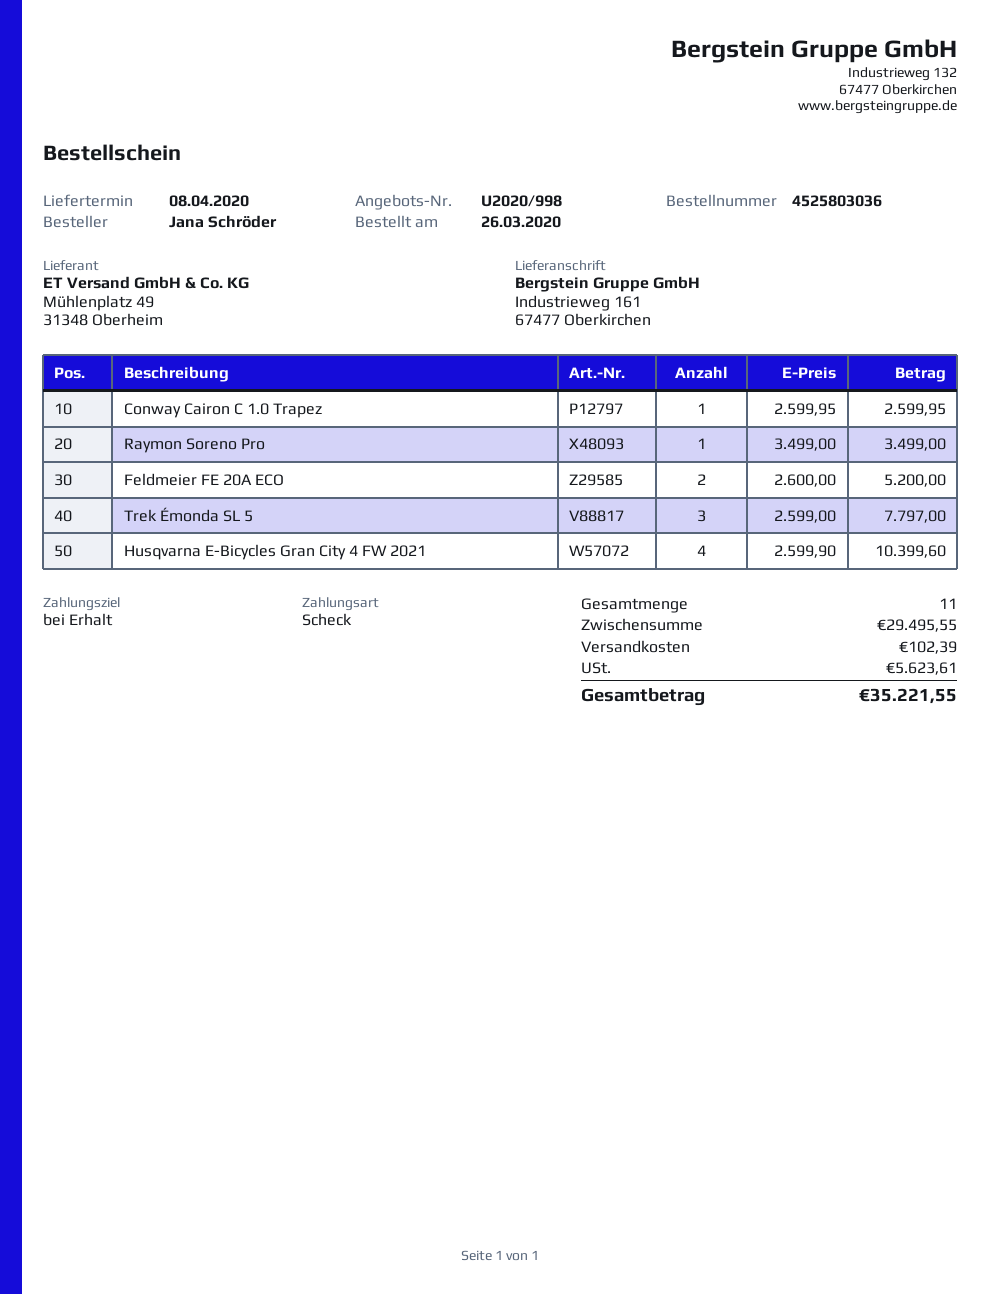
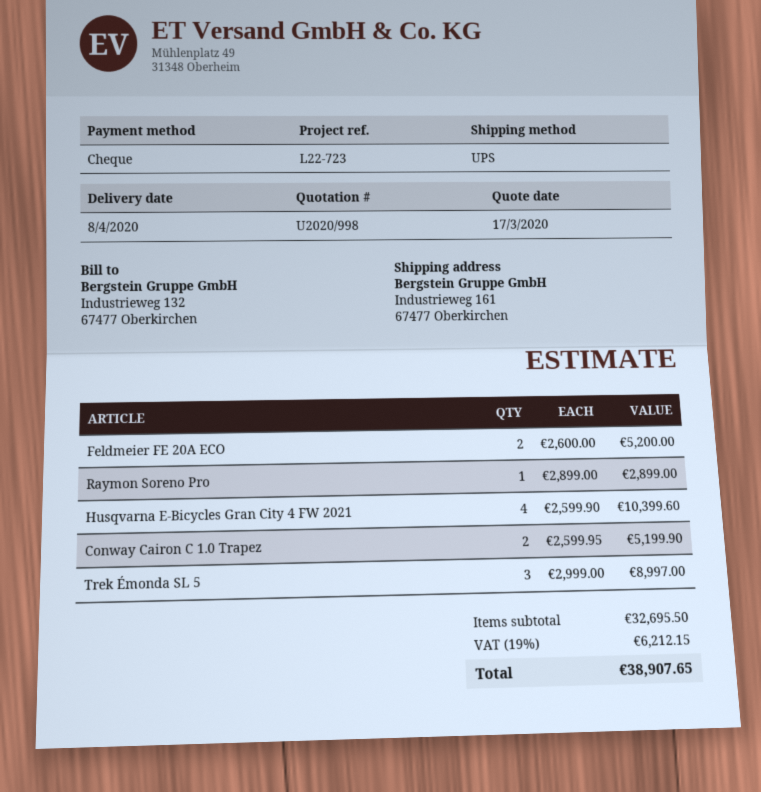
Conway Cairon C 1.0 Trapez: 1 x 2599.95 = 2599.95 -> 2 x 2599.95 = 5199.90
Raymon Soreno Pro: 1 x 3499.00 = 3499.00 -> 1 x 2899.00 = 2899.00
Trek Émonda SL 5: 3 x 2599.00 = 7797.00 -> 3 x 2999.00 = 8997.00
subtotal: 29495.55 -> 32695.50
shipping: 102.39 -> none
tax: 5623.61 -> 6212.15
total: 35221.55 -> 38907.65

